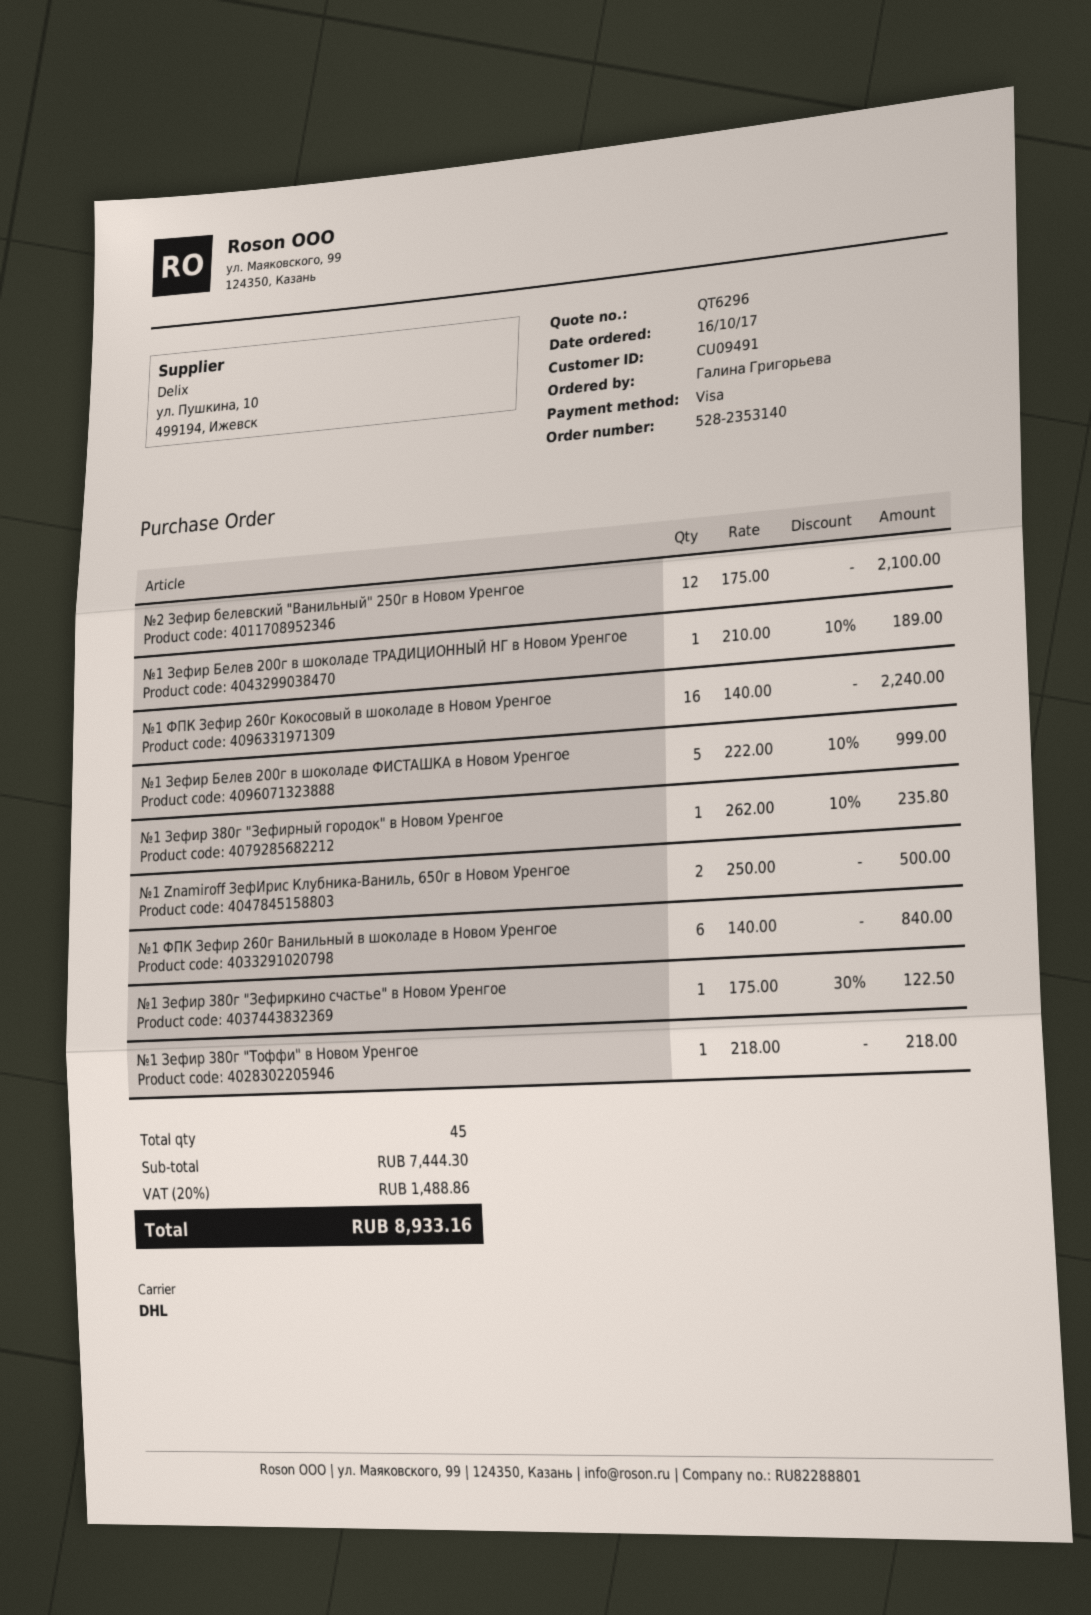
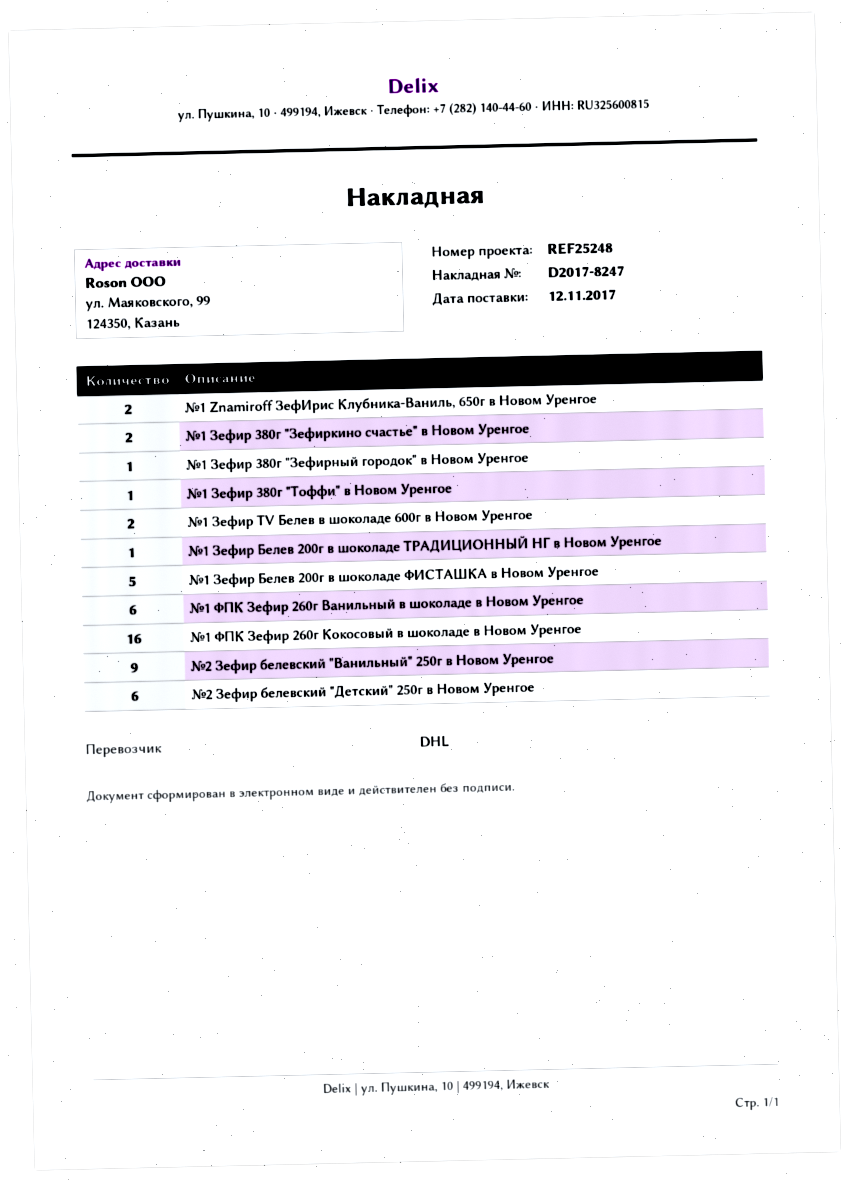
№2 Зефир белевский "Ванильный" 250г в Новом Уренгое: 12 -> 9
№1 Зефир 380г "Зефиркино счастье" в Новом Уренгое: 1 -> 2
№1 Зефир TV Белев в шоколаде 600г в Новом Уренгое: none -> 2
№2 Зефир белевский "Детский" 250г в Новом Уренгое: none -> 6

